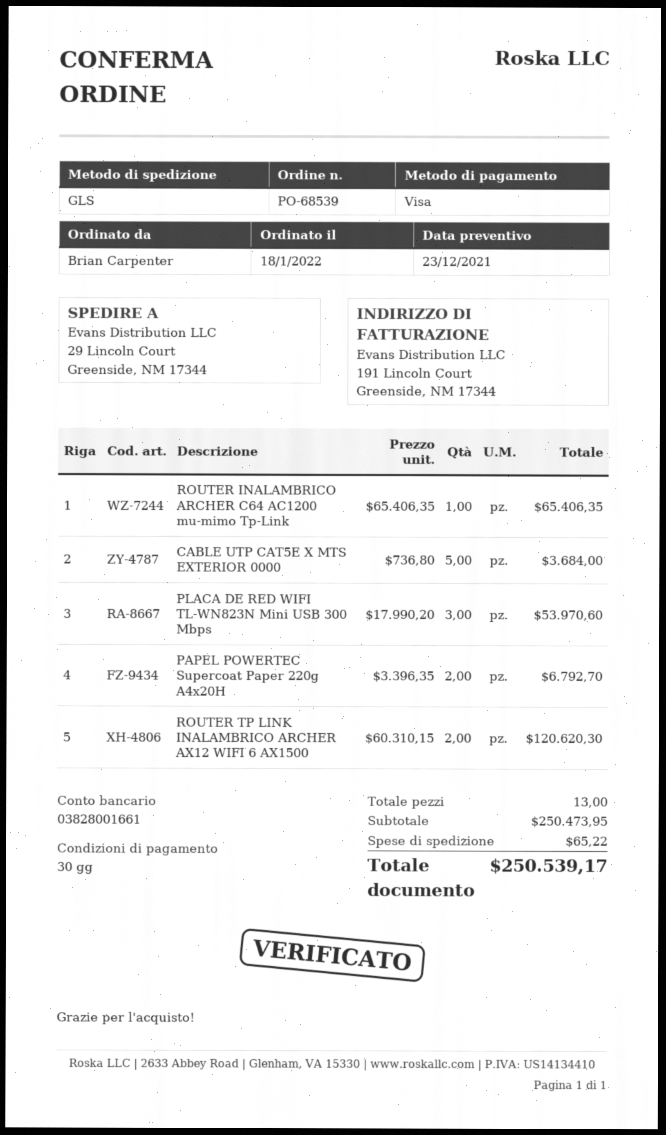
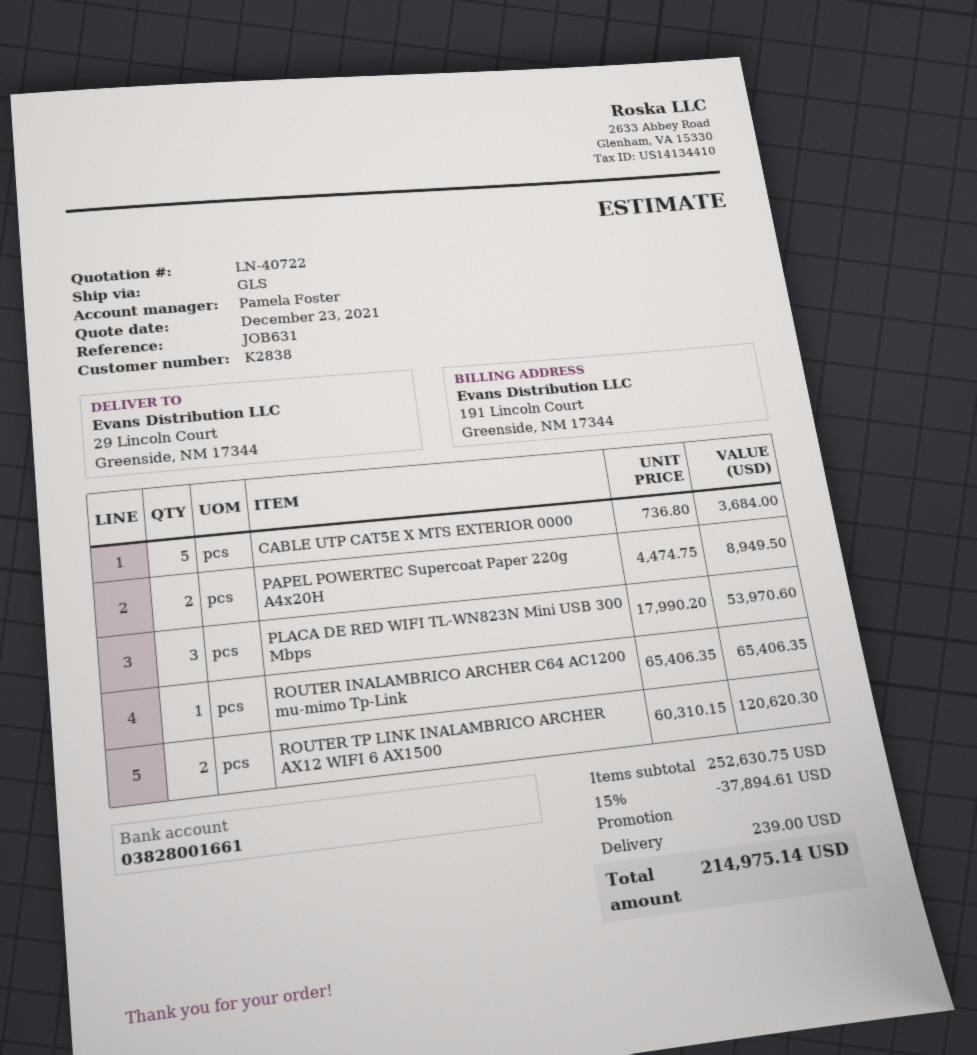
PAPEL POWERTEC Supercoat Paper 220g A4x20H: 2 x 3396.35 = 6792.70 -> 2 x 4474.75 = 8949.50
subtotal: 250473.95 -> 252630.75
discount: none -> 15% = 37894.61
shipping: 65.22 -> 239.00
total: 250539.17 -> 214975.14

